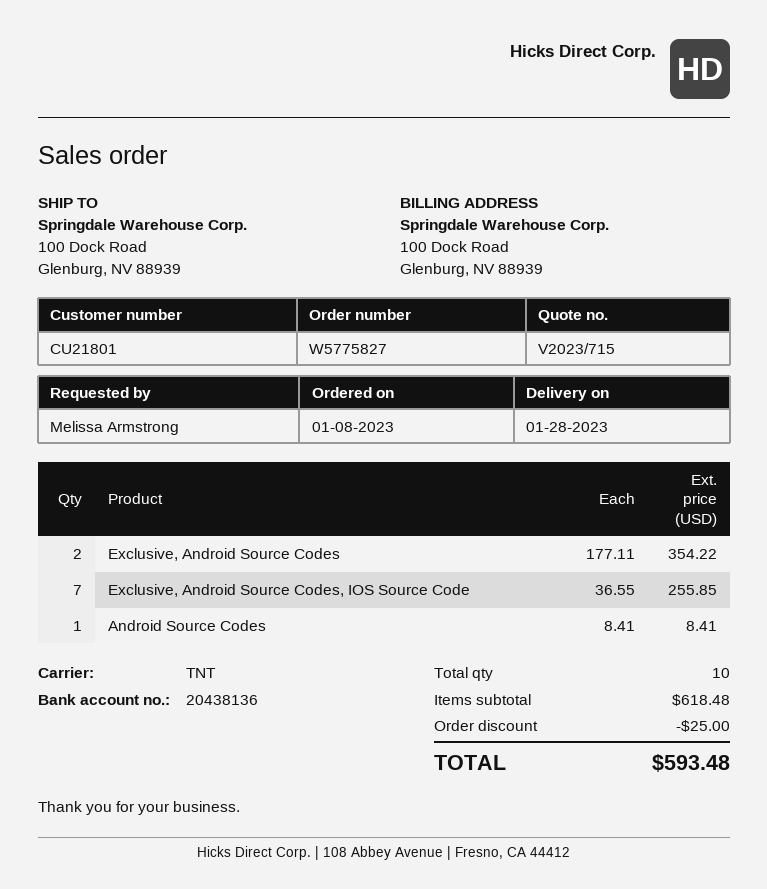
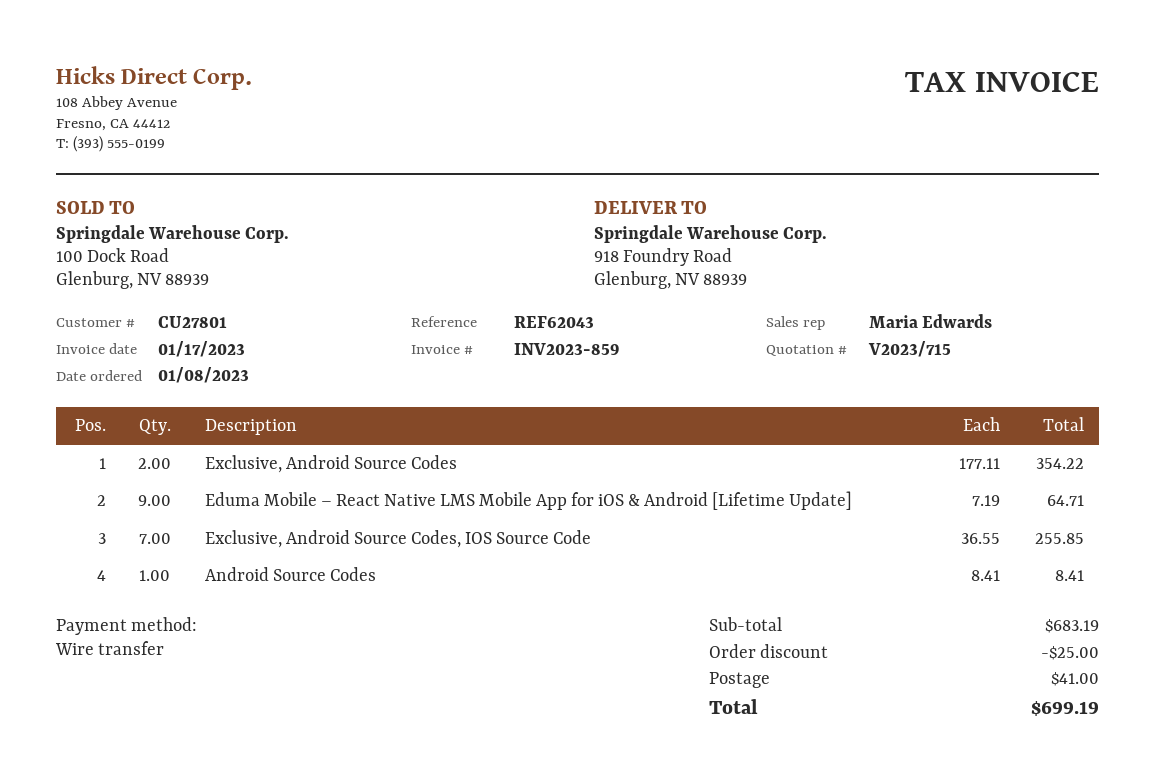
customer number: CU21801 -> CU27801
ship to: 100 Dock Road, Glenburg, NV 88939 -> 918 Foundry Road, Glenburg, NV 88939
Eduma Mobile – React Native LMS Mobile App for iOS & Android [Lifetime Update]: none -> 9 x 7.19 = 64.71
subtotal: 618.48 -> 683.19
shipping: none -> 41.00
total: 593.48 -> 699.19

